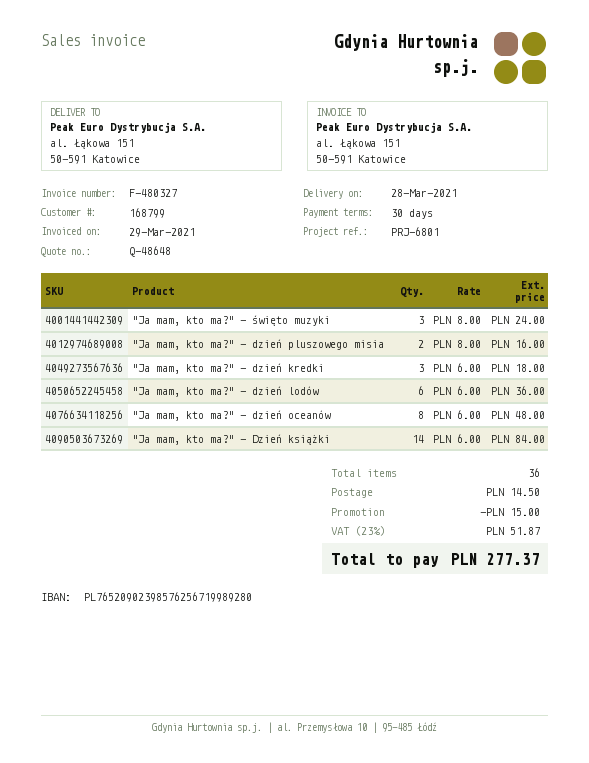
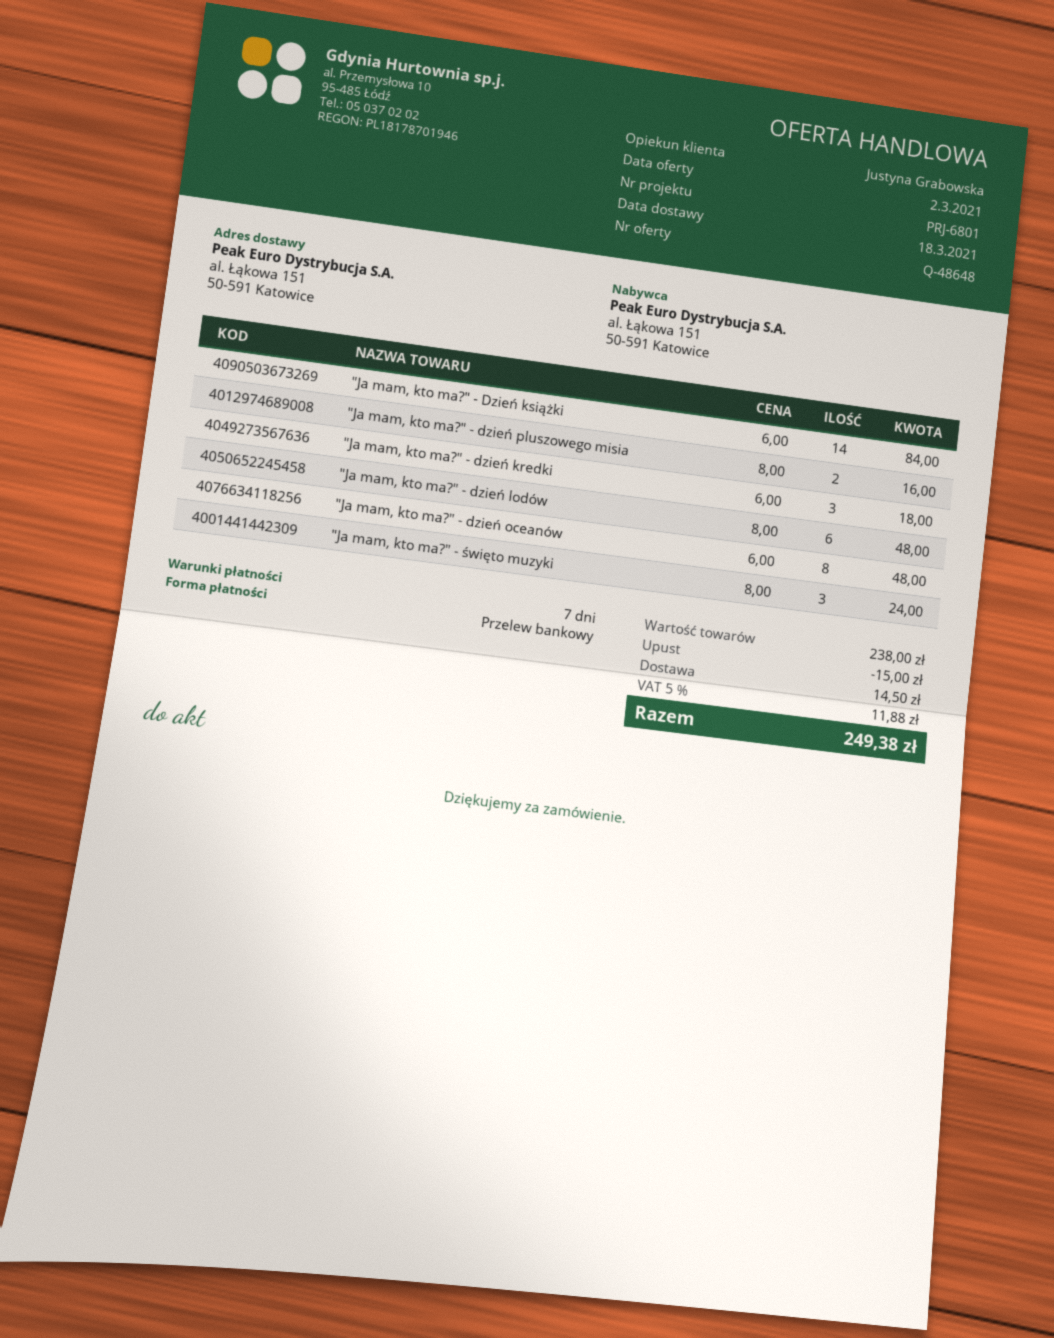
delivery date: 2021-03-28 -> 2021-03-18
payment terms: 30 days -> 7 days
"Ja mam, kto ma?" - dzień lodów: 6 x 6.00 = 36.00 -> 6 x 8.00 = 48.00
tax: 23% = 51.87 -> 5% = 11.88
total: 277.37 -> 249.38

